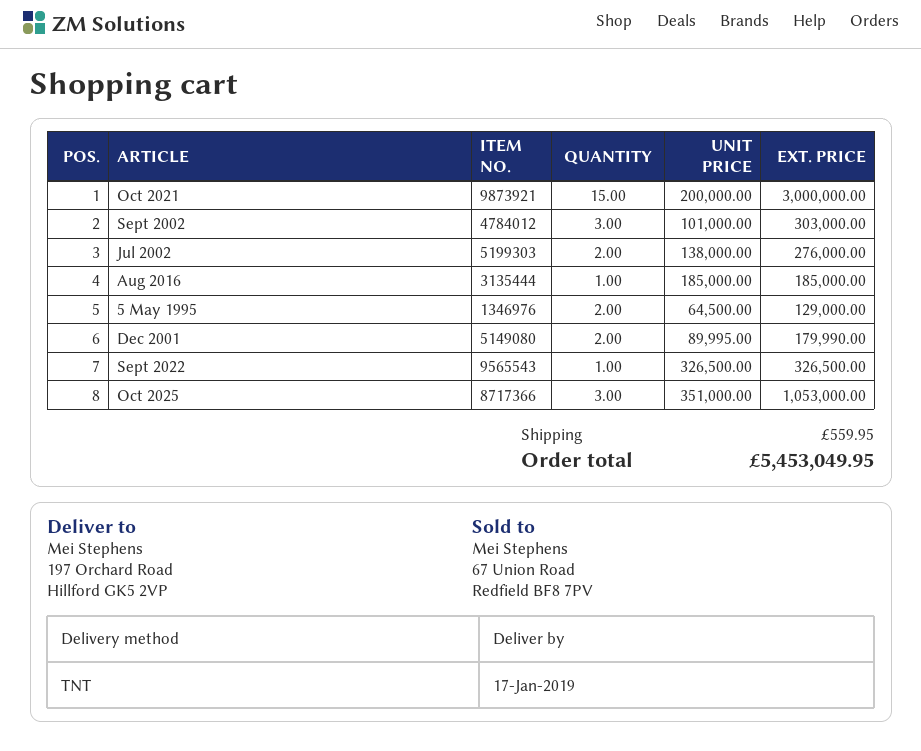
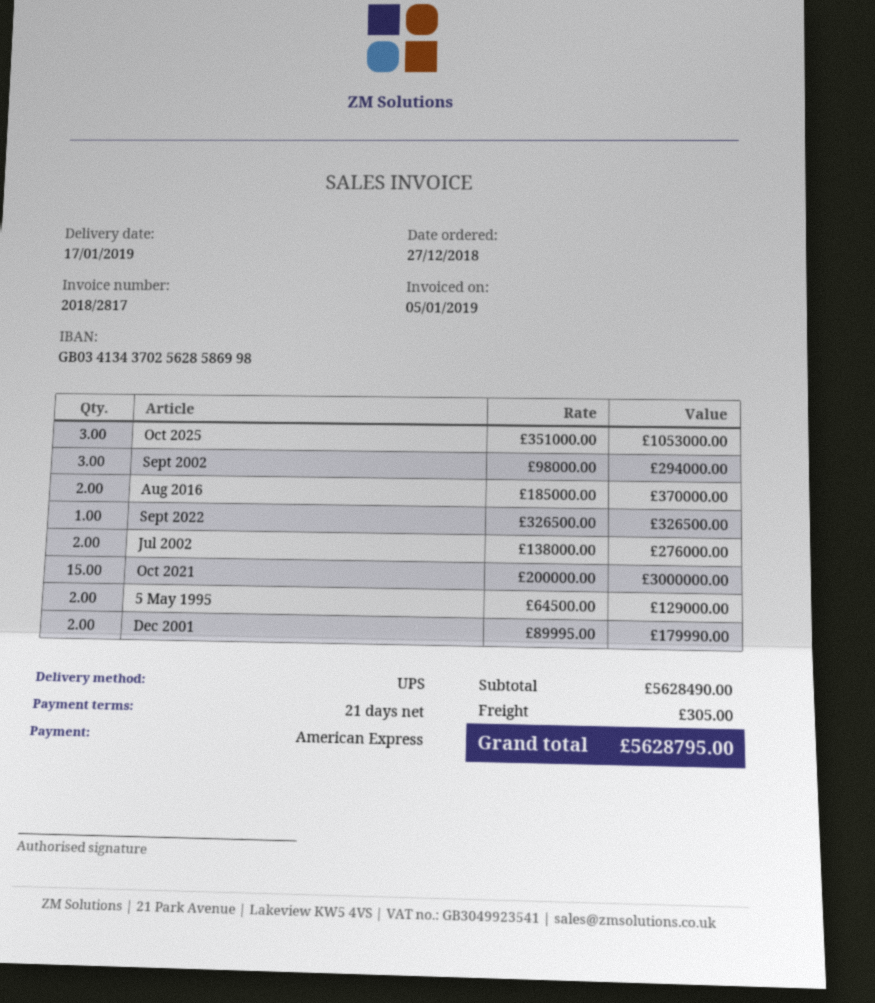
shipping method: TNT -> UPS
Sept 2002: 3 x 101000.00 = 303000.00 -> 3 x 98000.00 = 294000.00
Aug 2016: 1 x 185000.00 = 185000.00 -> 2 x 185000.00 = 370000.00
shipping: 559.95 -> 305.00
total: 5453049.95 -> 5628795.00

